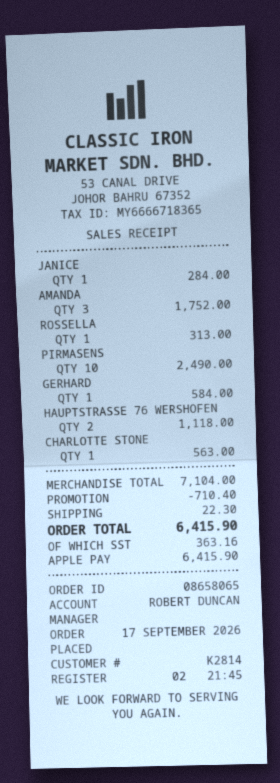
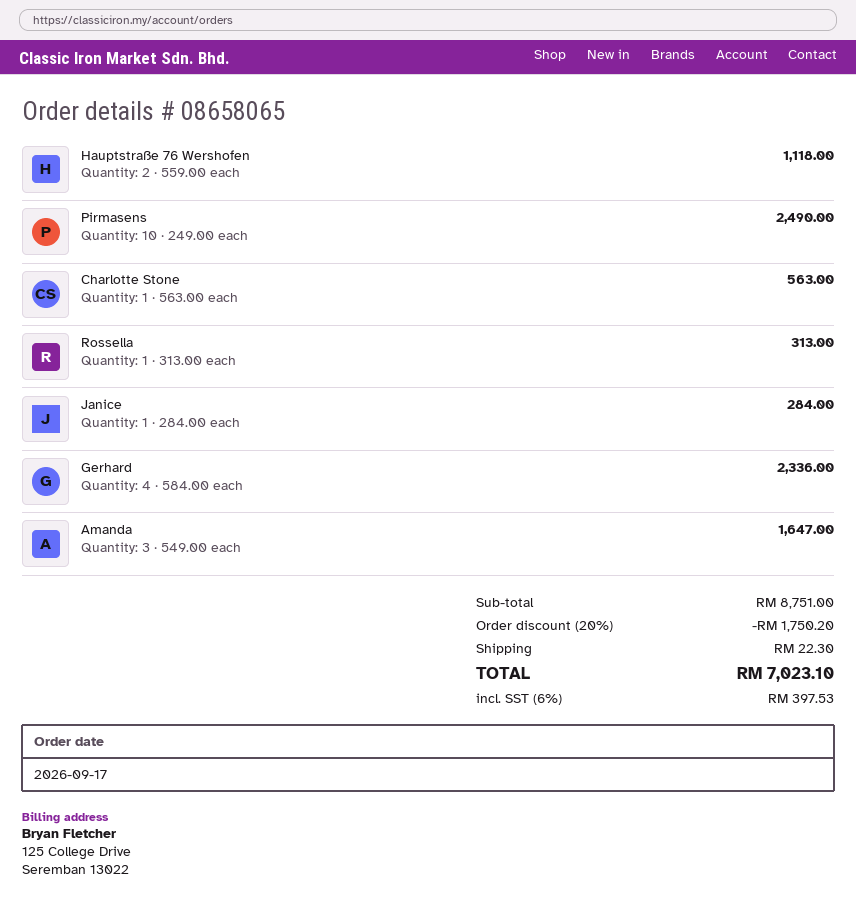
AMANDA: 3 for 1752.00 -> 3 for 1647.00
GERHARD: 1 for 584.00 -> 4 for 2336.00
subtotal: 7104.00 -> 8751.00
discount: 710.40 -> 1750.20
tax: 363.16 -> 397.53
total: 6415.90 -> 7023.10

